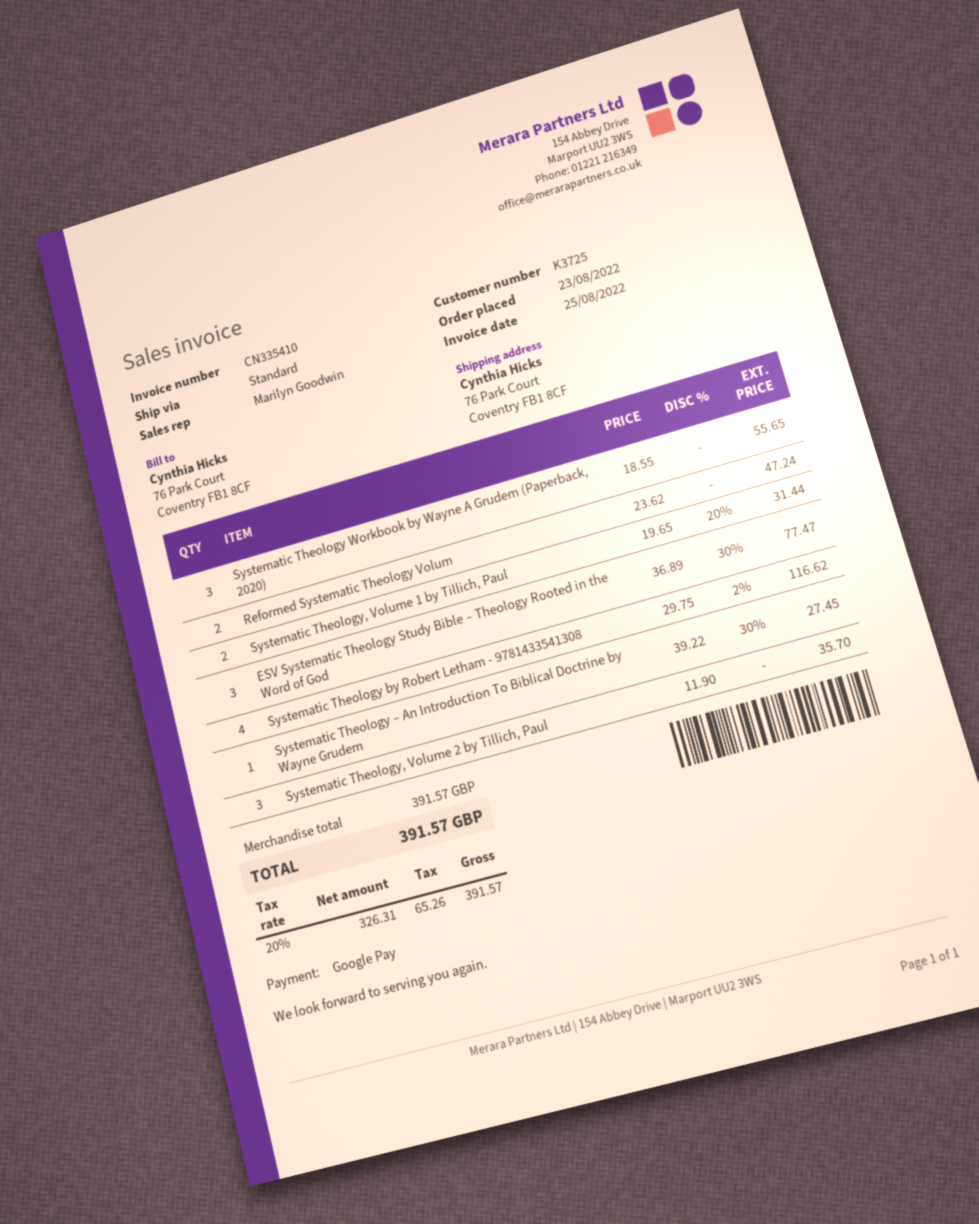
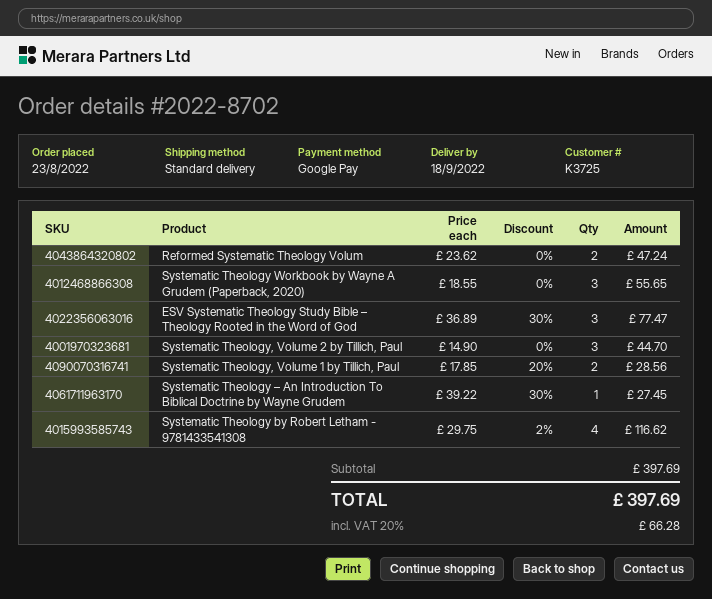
Systematic Theology, Volume 1 by Tillich, Paul: 2 x 19.65 - 20% = 31.44 -> 2 x 17.85 - 20% = 28.56
Systematic Theology, Volume 2 by Tillich, Paul: 3 x 11.90 = 35.70 -> 3 x 14.90 = 44.70
subtotal: 391.57 -> 397.69
tax: 20% = 65.26 -> 20% = 66.28
total: 391.57 -> 397.69

